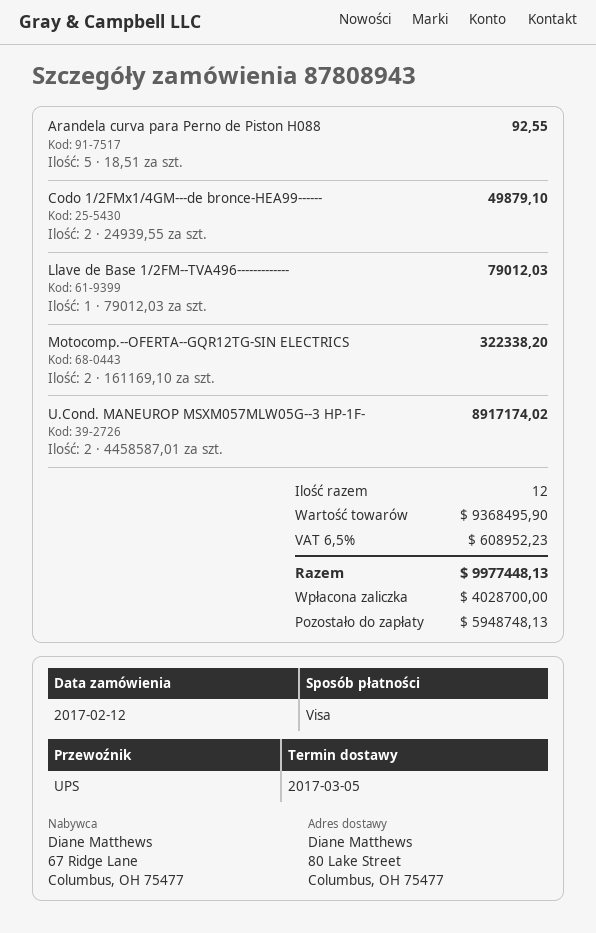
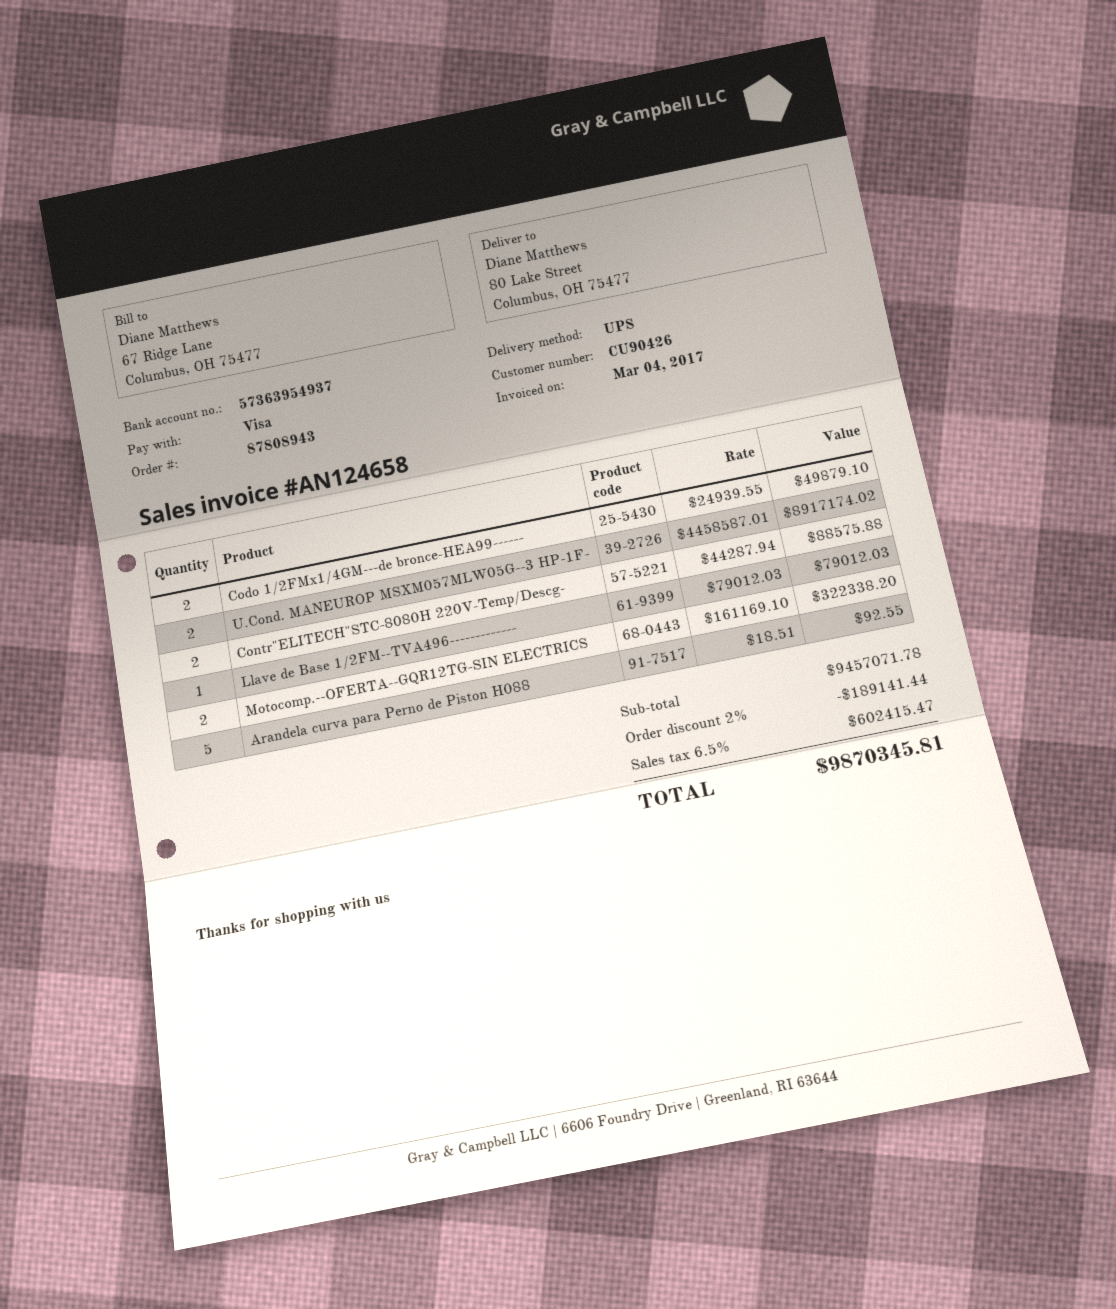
Contr"ELITECH"STC-8080H 220V-Temp/Descg-: none -> 2 x 44287.94 = 88575.88
subtotal: 9368495.90 -> 9457071.78
discount: none -> 2% = 189141.44
tax: 6.5% = 608952.23 -> 6.5% = 602415.47
total: 9977448.13 -> 9870345.81

